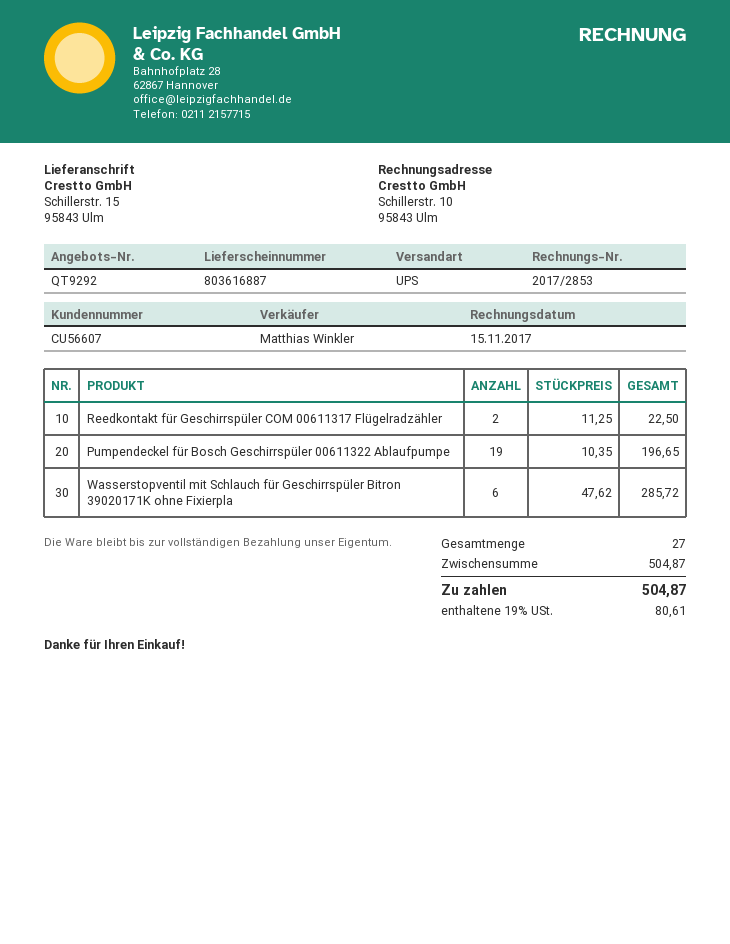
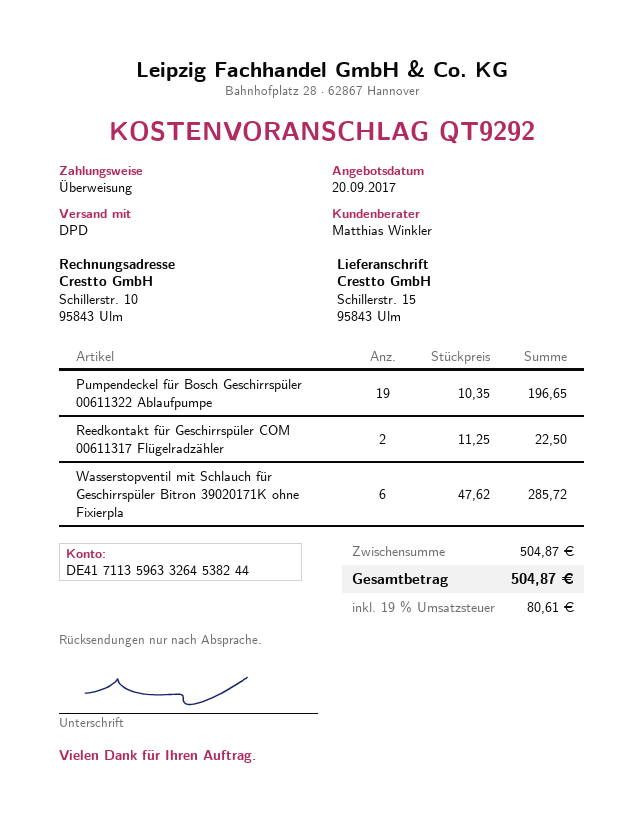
shipping method: UPS -> DPD

